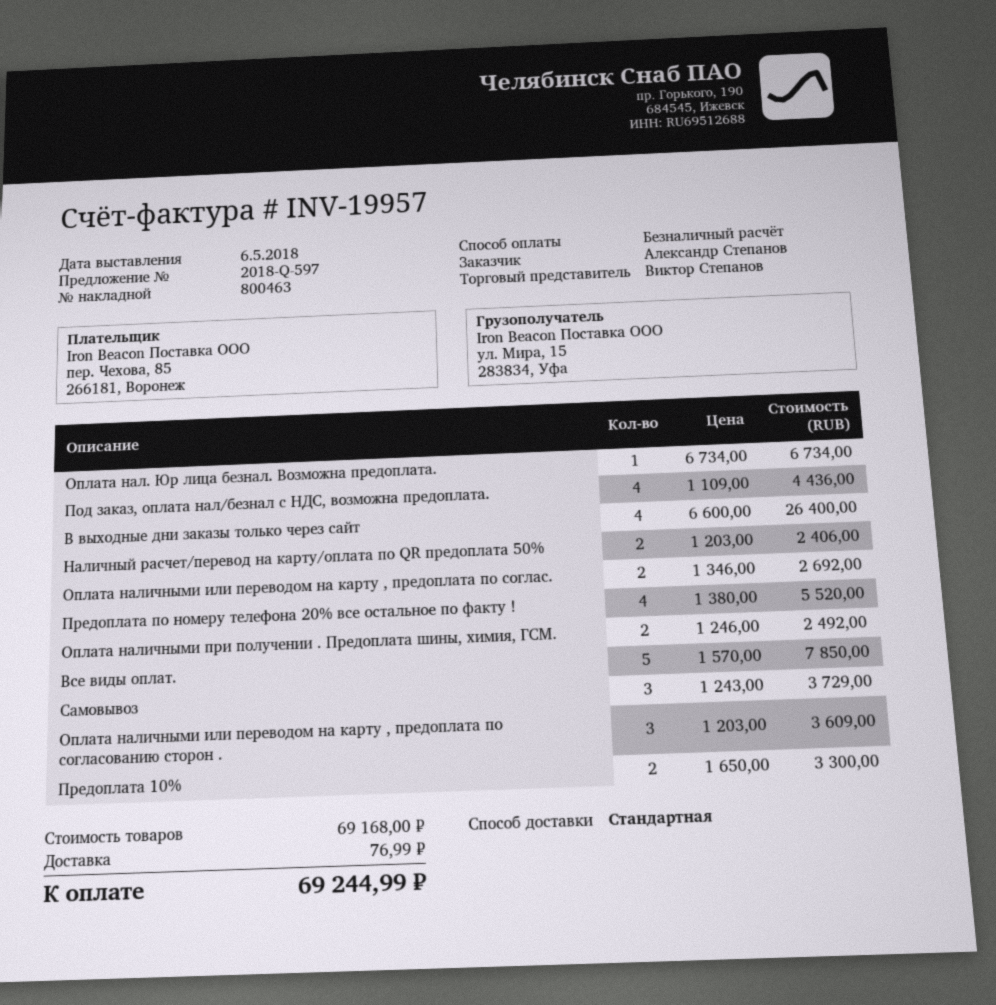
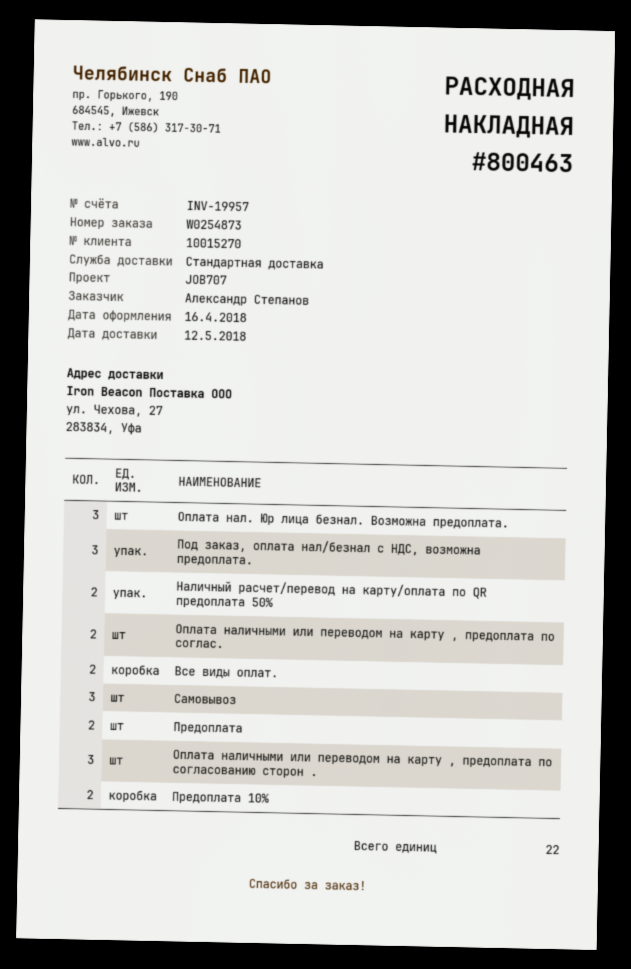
ship to: ул. Мира, 15, 283834, Уфа -> ул. Чехова, 27, 283834, Уфа
Оплата нал. Юр лица безнал. Возможна предоплата.: 1 -> 3
Под заказ, оплата нал/безнал с НДС, возможна предоплата.: 4 -> 3
В выходные дни заказы только через сайт: 4 -> none
Предоплата по номеру телефона 20% все остальное по факту !: 4 -> none
Оплата наличными при получении . Предоплата шины, химия, ГСМ.: 2 -> none
Все виды оплат.: 5 -> 2
Предоплата: none -> 2

